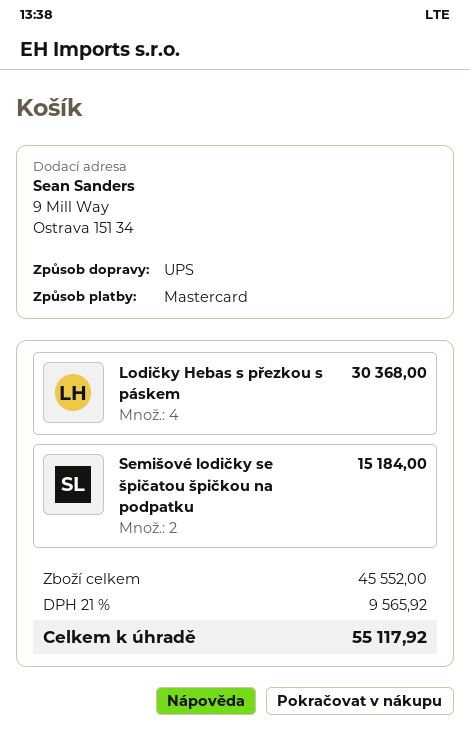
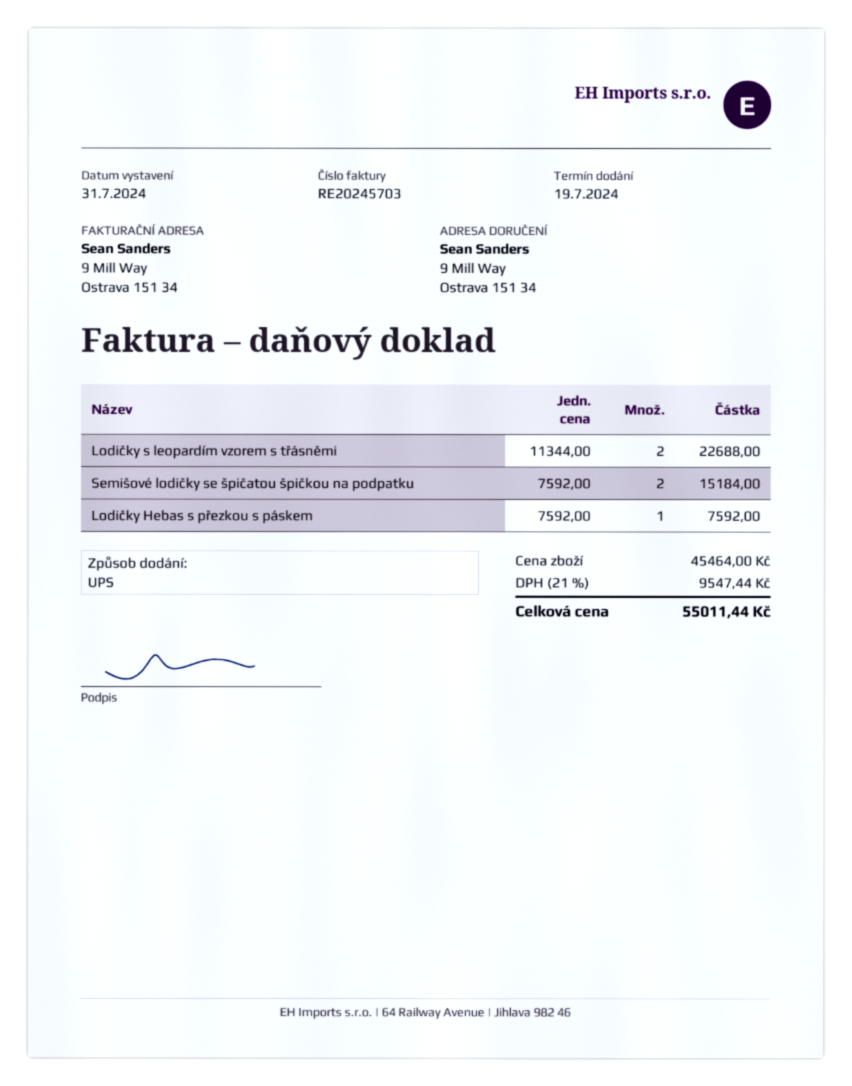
Lodičky Hebas s přezkou s páskem: 4 for 30368.00 -> 1 for 7592.00
Lodičky s leopardím vzorem s třásněmi: none -> 2 for 22688.00
subtotal: 45552.00 -> 45464.00
tax: 21% = 9565.92 -> 21% = 9547.44
total: 55117.92 -> 55011.44

